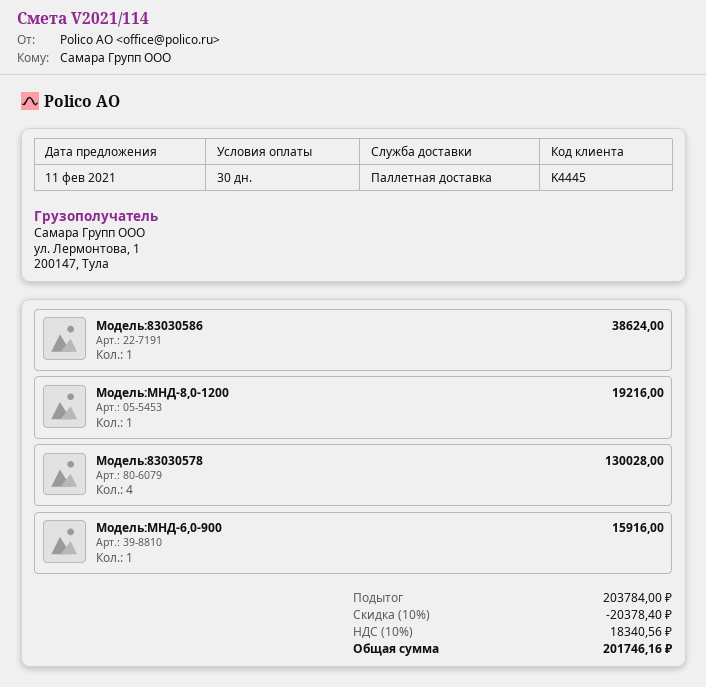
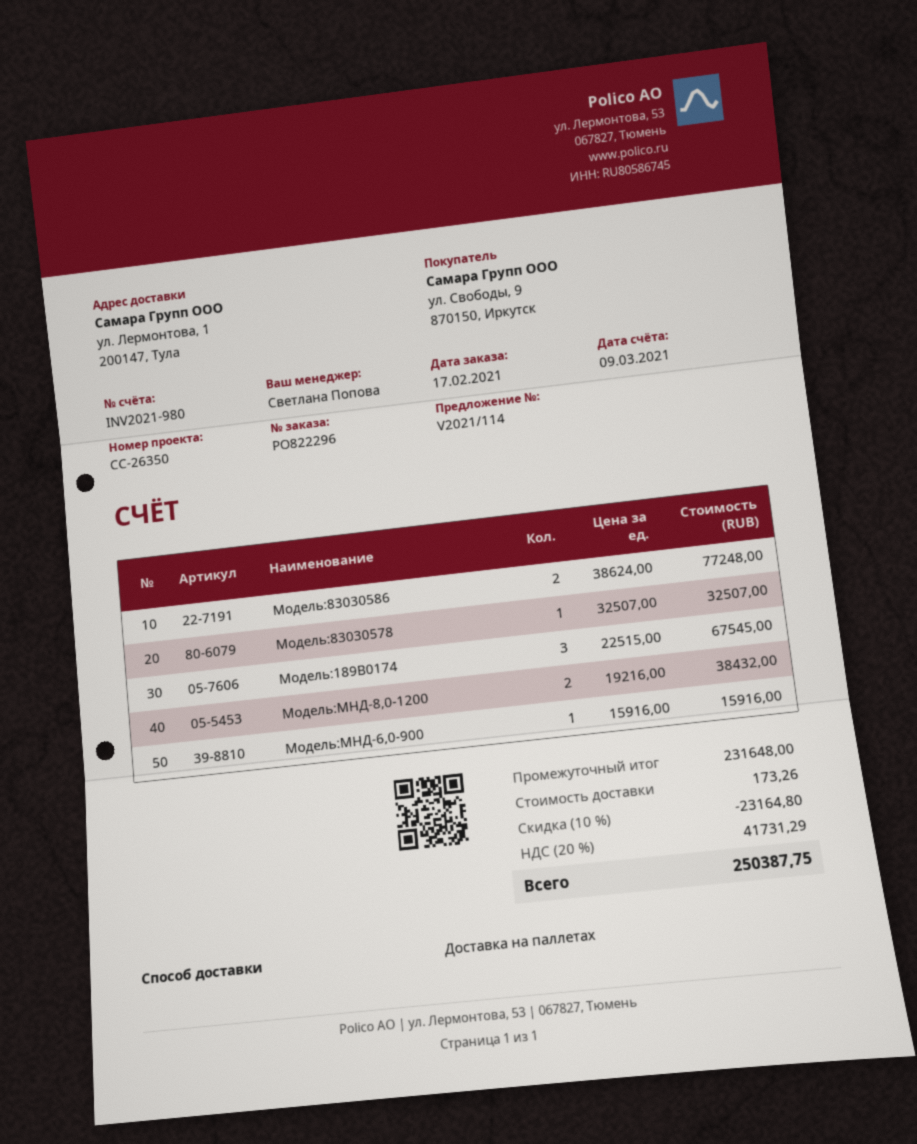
Модель:83030586: 1 for 38624.00 -> 2 for 77248.00
Модель:МНД-8,0-1200: 1 for 19216.00 -> 2 for 38432.00
Модель:83030578: 4 for 130028.00 -> 1 for 32507.00
Модель:189B0174: none -> 3 for 67545.00
subtotal: 203784.00 -> 231648.00
discount: 10% = 20378.40 -> 10% = 23164.80
shipping: none -> 173.26
tax: 10% = 18340.56 -> 20% = 41731.29
total: 201746.16 -> 250387.75

